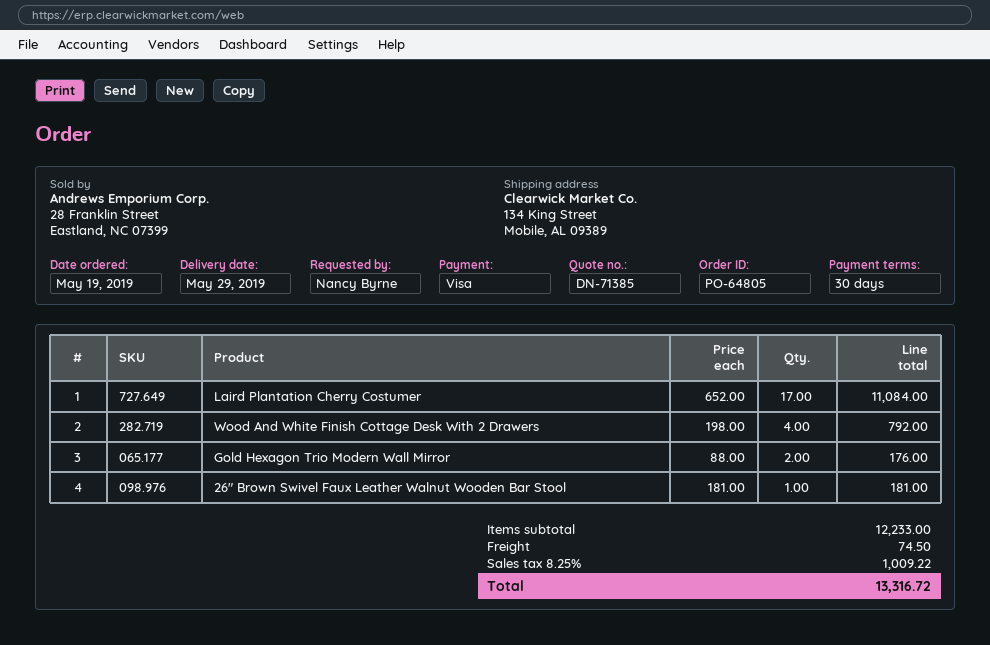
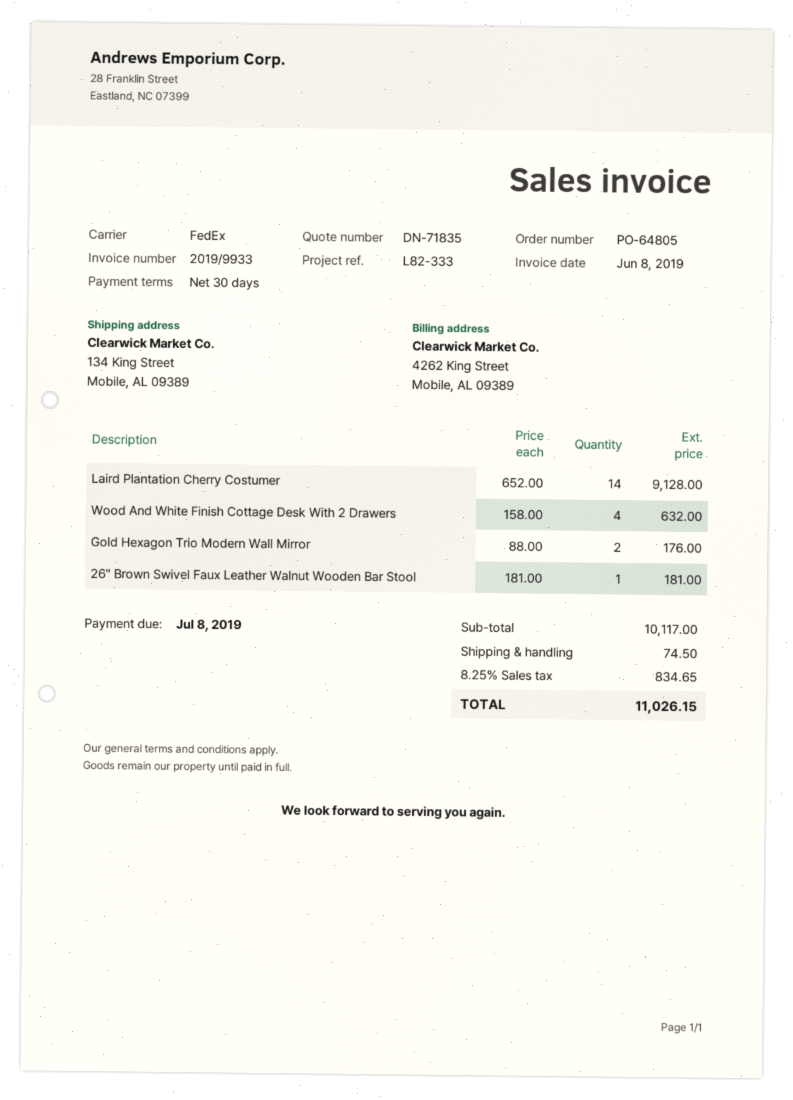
quote number: DN-71385 -> DN-71835
Laird Plantation Cherry Costumer: 17 x 652.00 = 11084.00 -> 14 x 652.00 = 9128.00
Wood And White Finish Cottage Desk With 2 Drawers: 4 x 198.00 = 792.00 -> 4 x 158.00 = 632.00
subtotal: 12233.00 -> 10117.00
tax: 8.25% = 1009.22 -> 8.25% = 834.65
total: 13316.72 -> 11026.15

